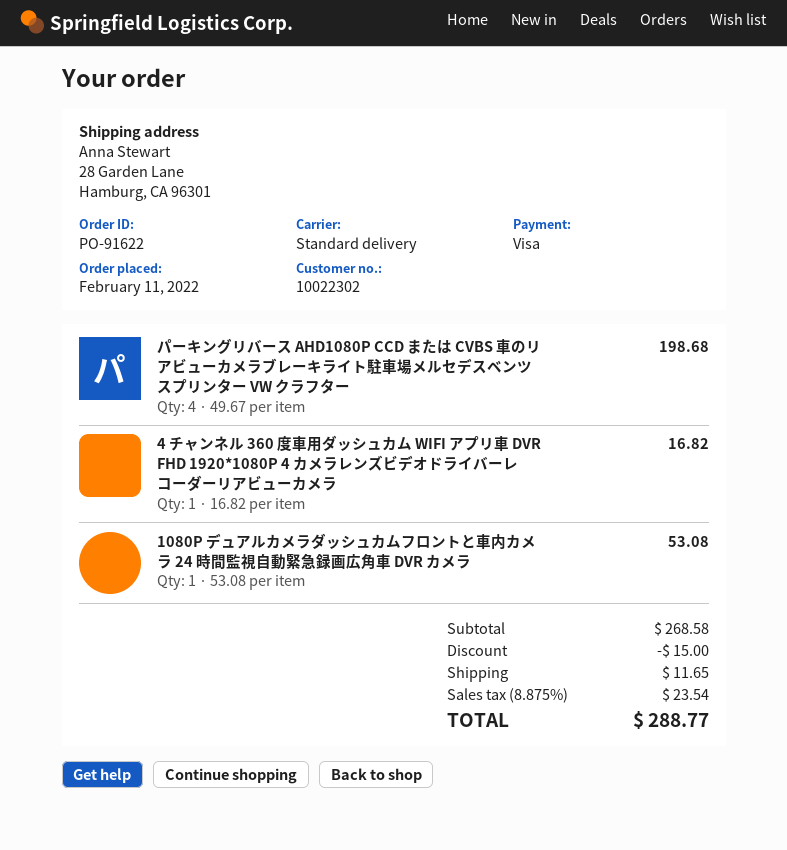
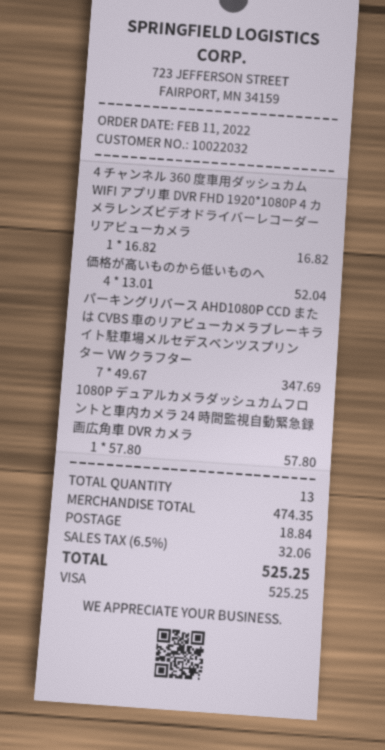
customer number: 10022302 -> 10022032
パーキングリバース AHD1080P CCD または CVBS 車のリアビューカメラブレーキライト駐車場メルセデスベンツスプリンター VW クラフター: 4 x 49.67 = 198.68 -> 7 x 49.67 = 347.69
1080P デュアルカメラダッシュカムフロントと車内カメラ 24 時間監視自動緊急録画広角車 DVR カメラ: 1 x 53.08 = 53.08 -> 1 x 57.80 = 57.80
価格が高いものから低いものへ: none -> 4 x 13.01 = 52.04
subtotal: 268.58 -> 474.35
discount: 15.00 -> none
shipping: 11.65 -> 18.84
tax: 8.875% = 23.54 -> 6.5% = 32.06
total: 288.77 -> 525.25

